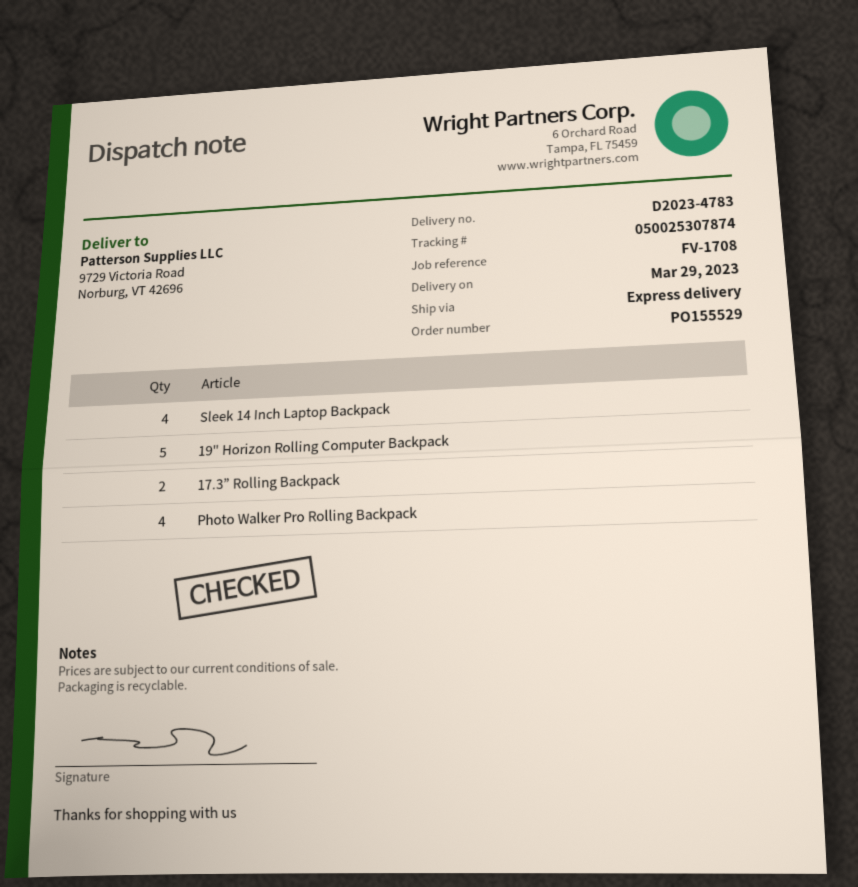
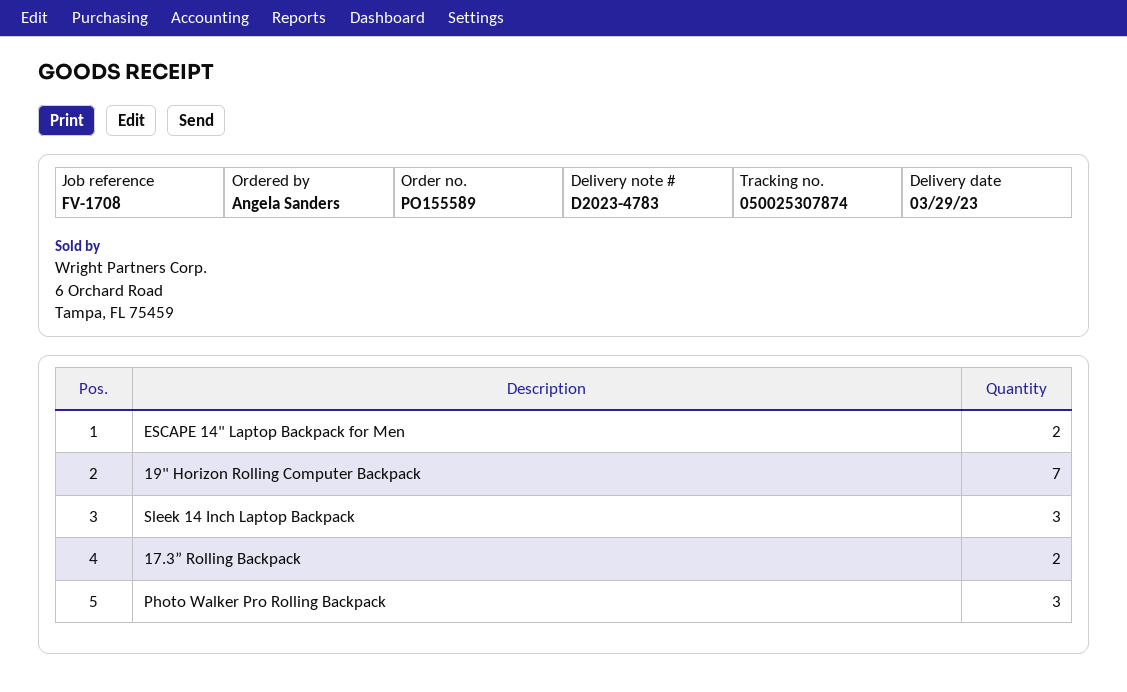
order number: PO155529 -> PO155589
Sleek 14 Inch Laptop Backpack: 4 -> 3
19" Horizon Rolling Computer Backpack: 5 -> 7
Photo Walker Pro Rolling Backpack: 4 -> 3
ESCAPE 14" Laptop Backpack for Men: none -> 2

